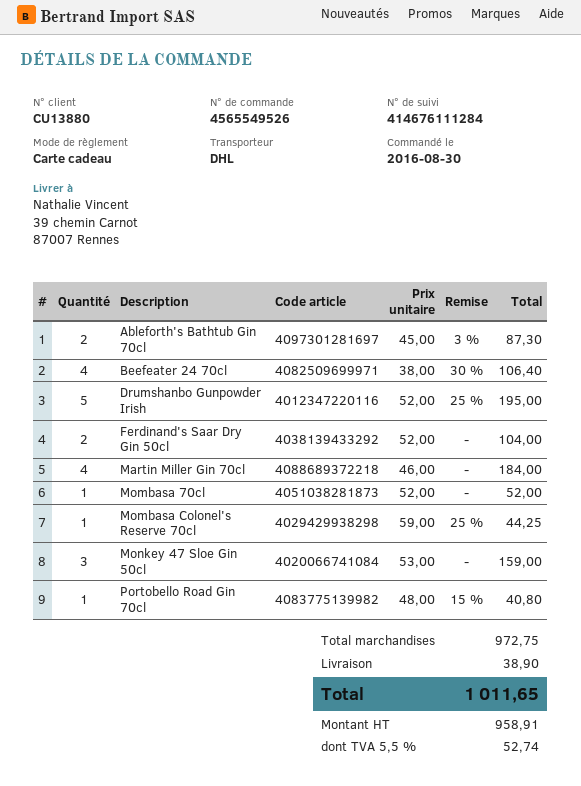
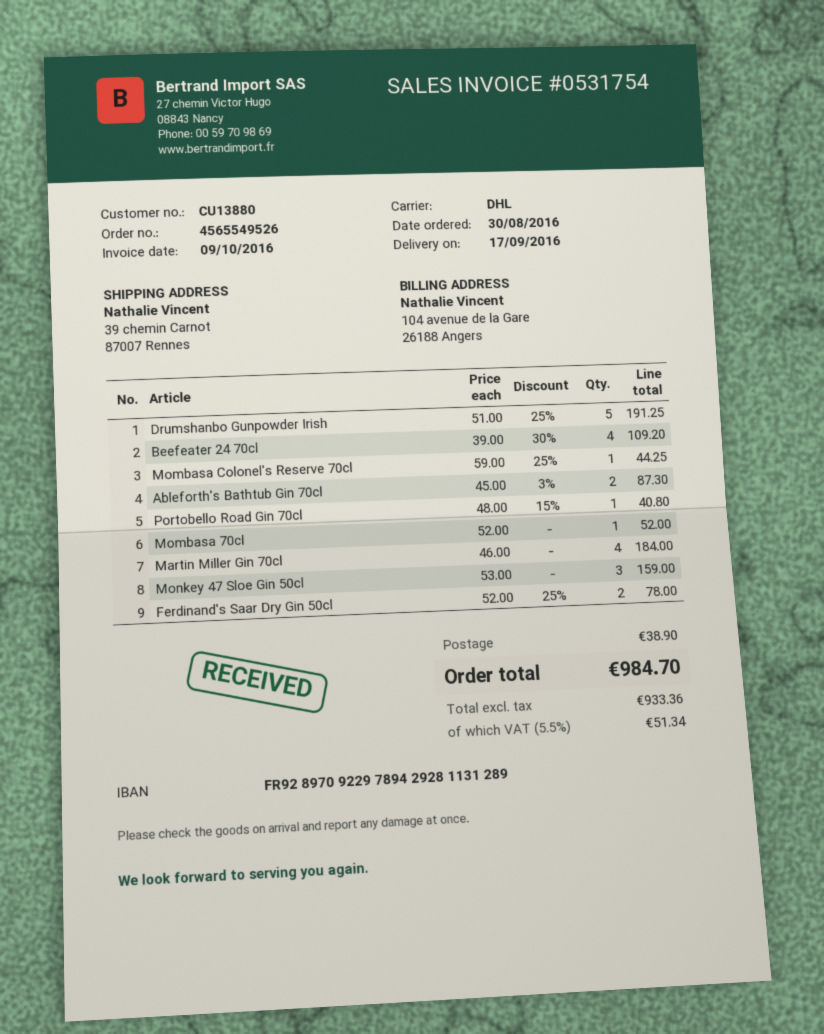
Beefeater 24 70cl: 4 x 38.00 - 30% = 106.40 -> 4 x 39.00 - 30% = 109.20
Drumshanbo Gunpowder Irish: 5 x 52.00 - 25% = 195.00 -> 5 x 51.00 - 25% = 191.25
Ferdinand's Saar Dry Gin 50cl: 2 x 52.00 = 104.00 -> 2 x 52.00 - 25% = 78.00
net: 958.91 -> 933.36
tax: 5.5% = 52.74 -> 5.5% = 51.34
total: 1011.65 -> 984.70

